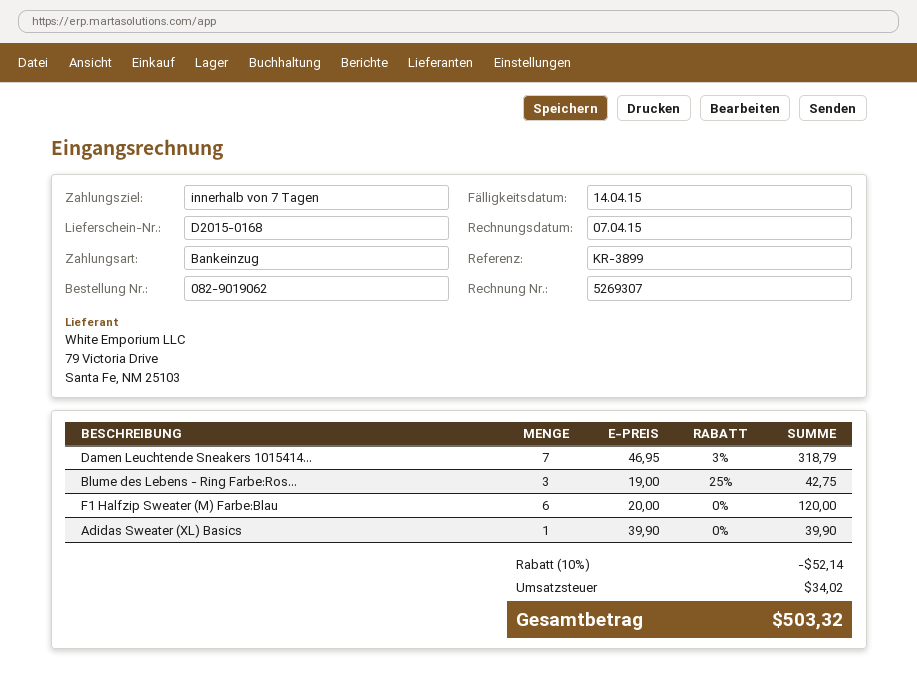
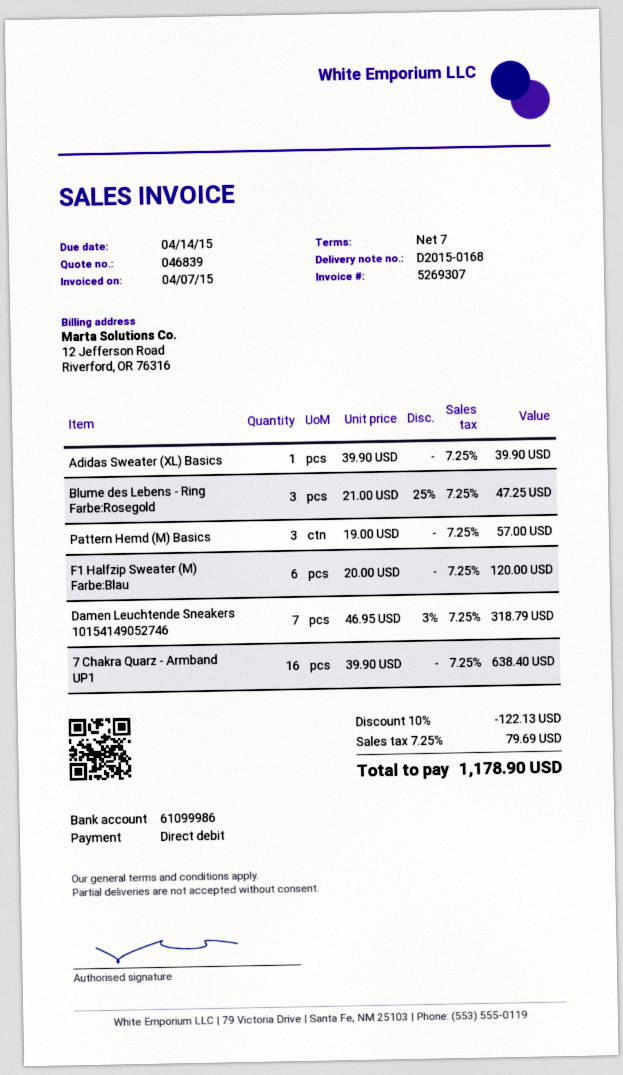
Blume des Lebens - Ring Farbe:Ros...: 3 x 19.00 - 25% = 42.75 -> 3 x 21.00 - 25% = 47.25
Pattern Hemd (M) Basics: none -> 3 x 19.00 = 57.00
7 Chakra Quarz - Armband UP1: none -> 16 x 39.90 = 638.40
discount: 10% = 52.14 -> 10% = 122.13
tax: 34.02 -> 79.69
total: 503.32 -> 1178.90

